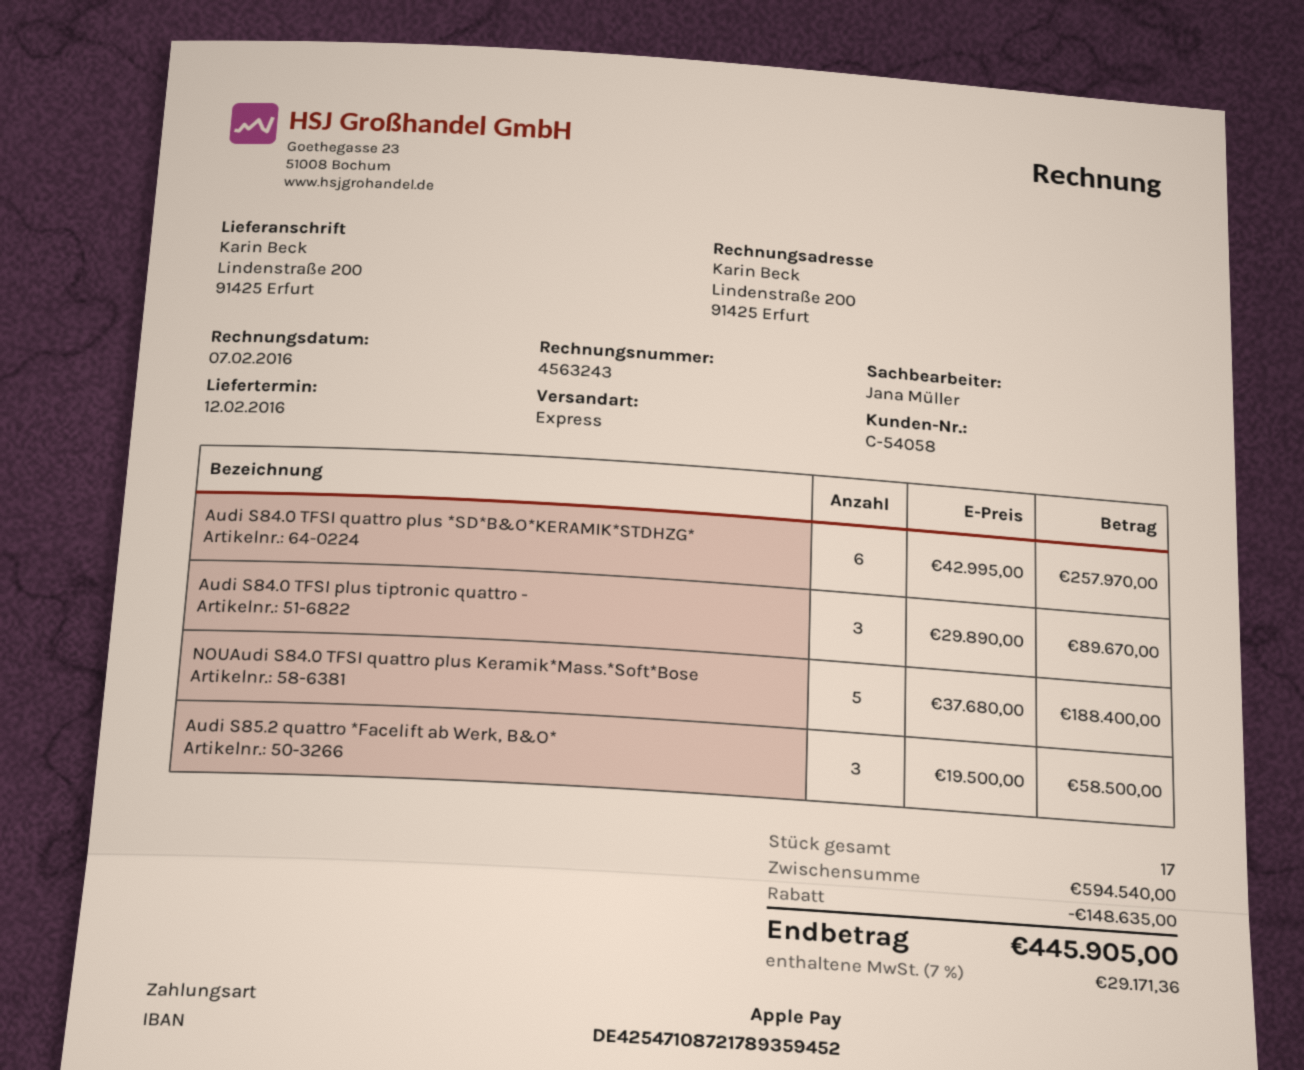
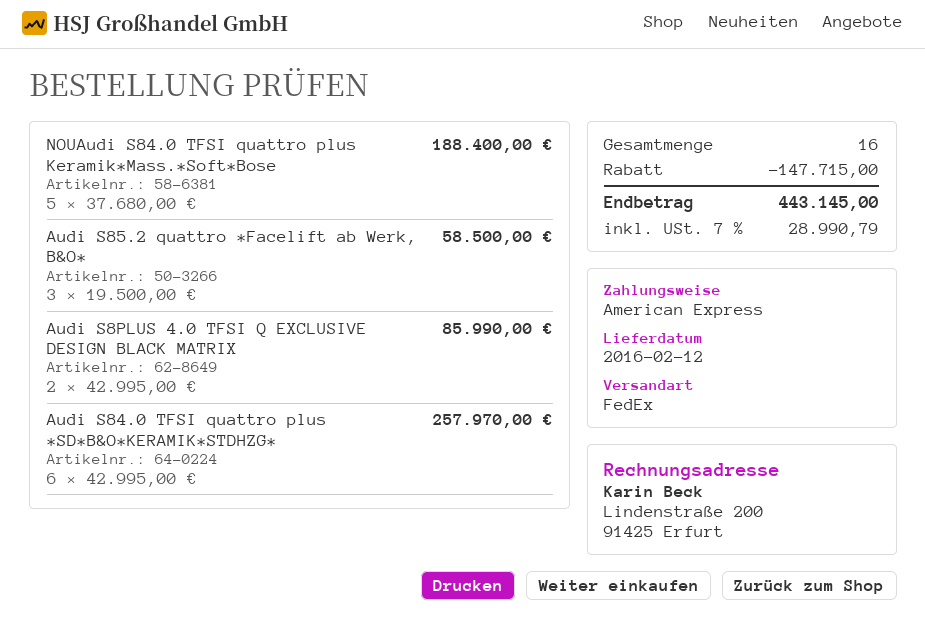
payment method: Apple Pay -> American Express
shipping method: express -> FedEx
Audi S84.0 TFSI plus tiptronic quattro -: 3 x 29890.00 = 89670.00 -> none
Audi S8PLUS 4.0 TFSI Q EXCLUSIVE DESIGN BLACK MATRIX: none -> 2 x 42995.00 = 85990.00
total quantity: 17 -> 16
discount: 148635.00 -> 147715.00
tax: 7% = 29171.36 -> 7% = 28990.79
total: 445905.00 -> 443145.00

